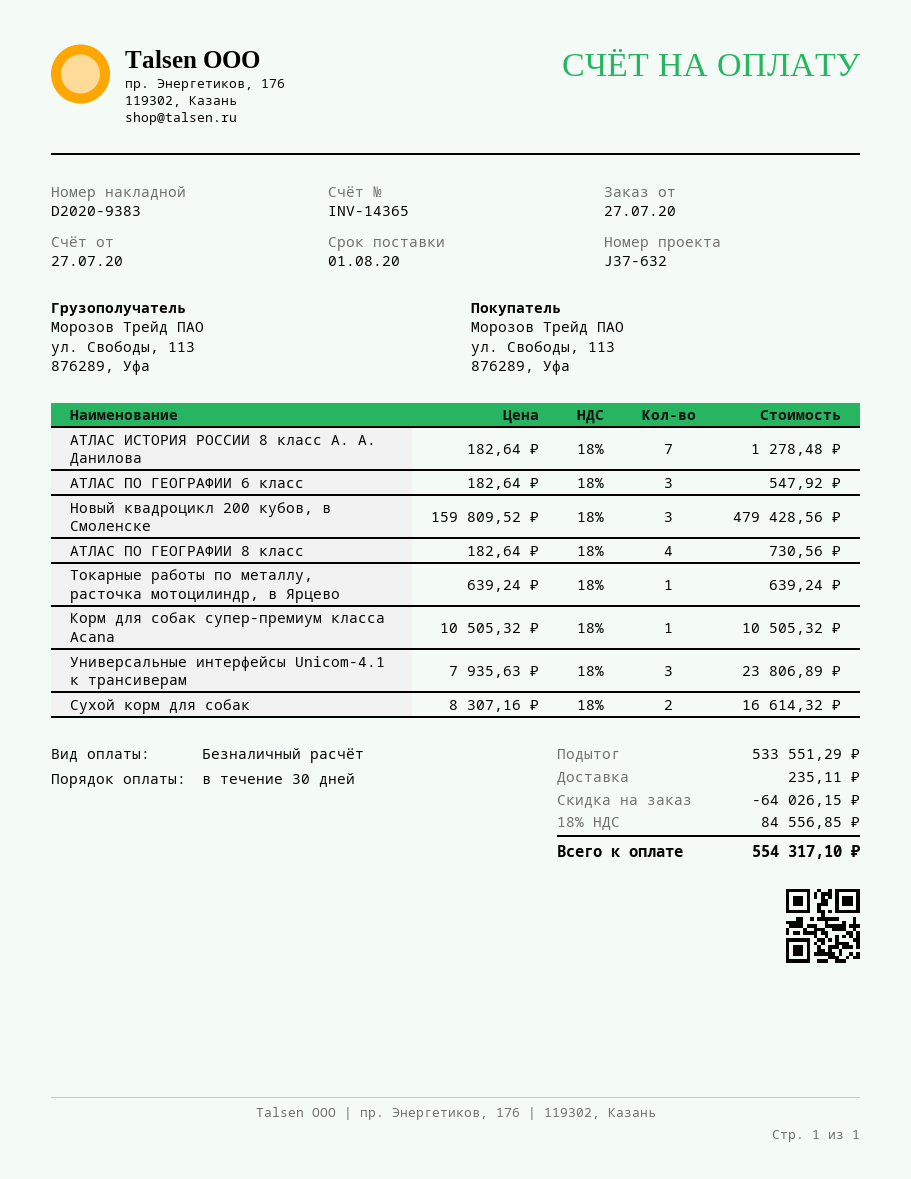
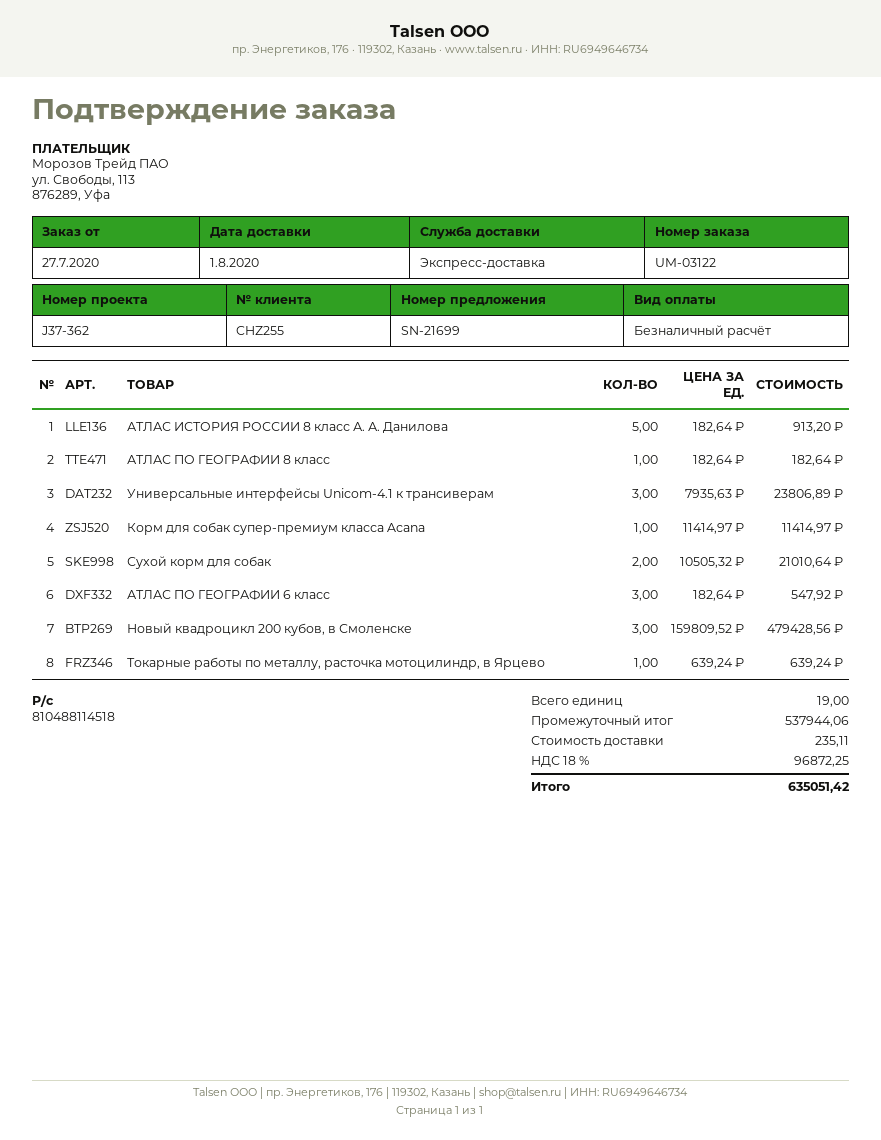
reference: J37-632 -> J37-362
АТЛАС ИСТОРИЯ РОССИИ 8 класс А. А. Данилова: 7 x 182.64 = 1278.48 -> 5 x 182.64 = 913.20
АТЛАС ПО ГЕОГРАФИИ 8 класс: 4 x 182.64 = 730.56 -> 1 x 182.64 = 182.64
Корм для собак супер-премиум класса Acana: 1 x 10505.32 = 10505.32 -> 1 x 11414.97 = 11414.97
Сухой корм для собак: 2 x 8307.16 = 16614.32 -> 2 x 10505.32 = 21010.64
subtotal: 533551.29 -> 537944.06
discount: 64026.15 -> none
tax: 18% = 84556.85 -> 18% = 96872.25
total: 554317.10 -> 635051.42

